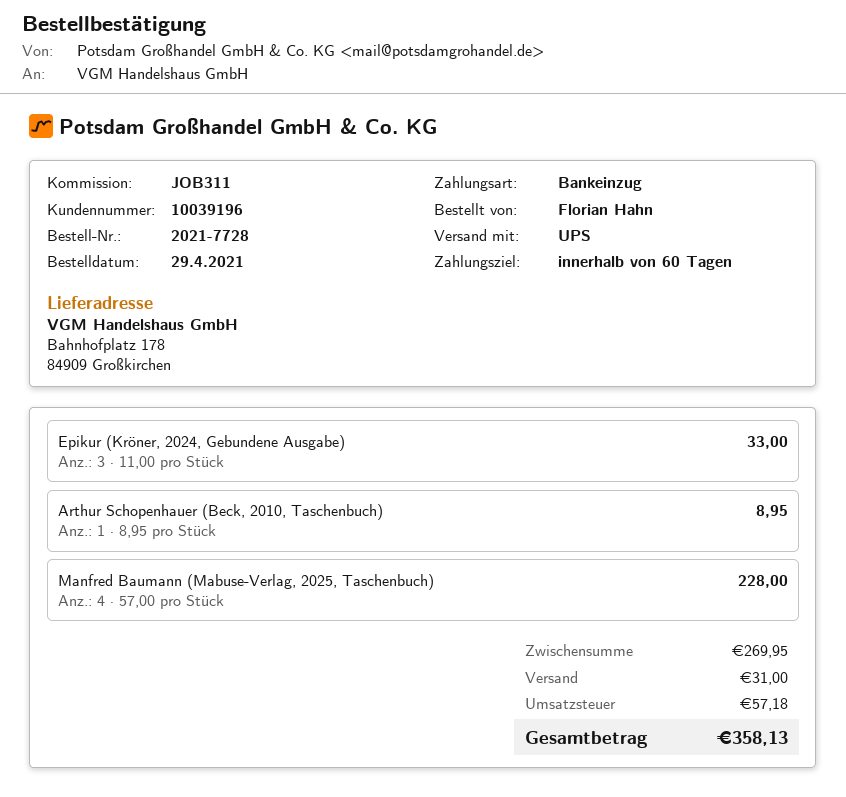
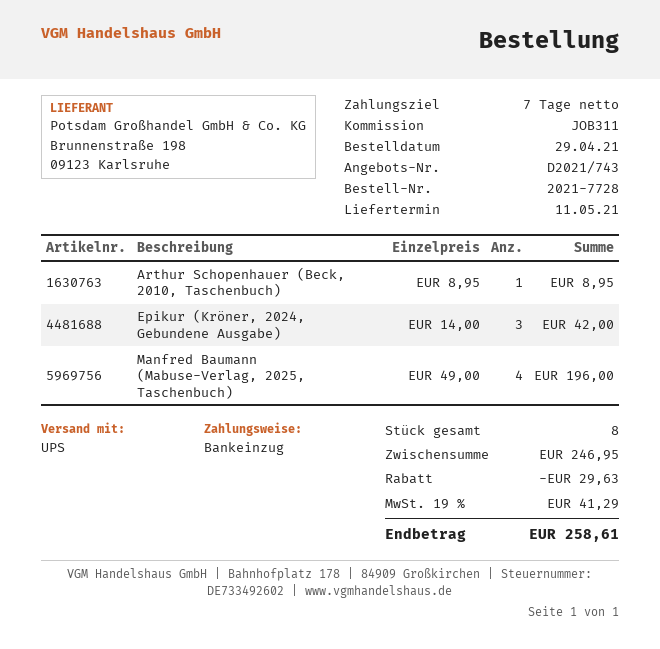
payment terms: 60 days -> 7 days
Epikur (Kröner, 2024, Gebundene Ausgabe): 3 x 11.00 = 33.00 -> 3 x 14.00 = 42.00
Manfred Baumann (Mabuse-Verlag, 2025, Taschenbuch): 4 x 57.00 = 228.00 -> 4 x 49.00 = 196.00
subtotal: 269.95 -> 246.95
discount: none -> 29.63
shipping: 31.00 -> none
tax: 57.18 -> 41.29
total: 358.13 -> 258.61

